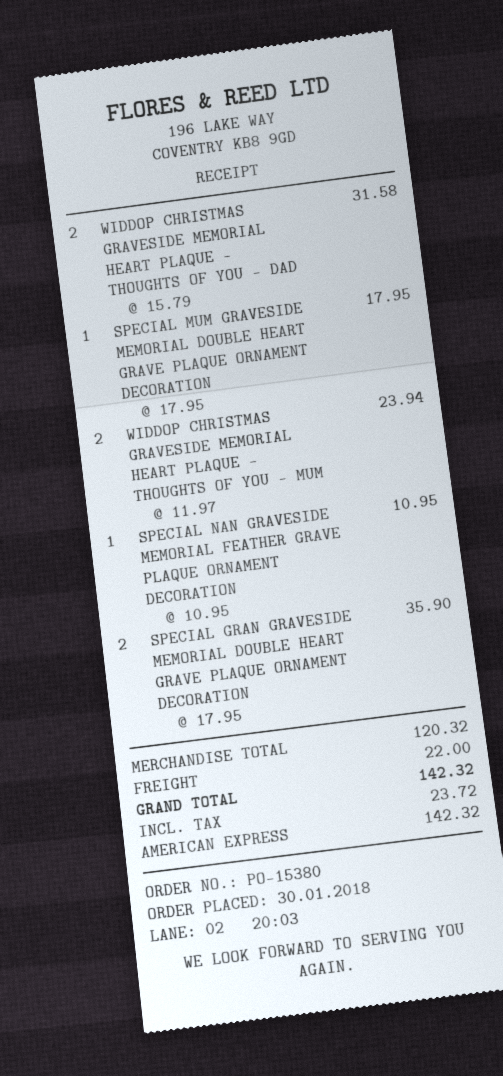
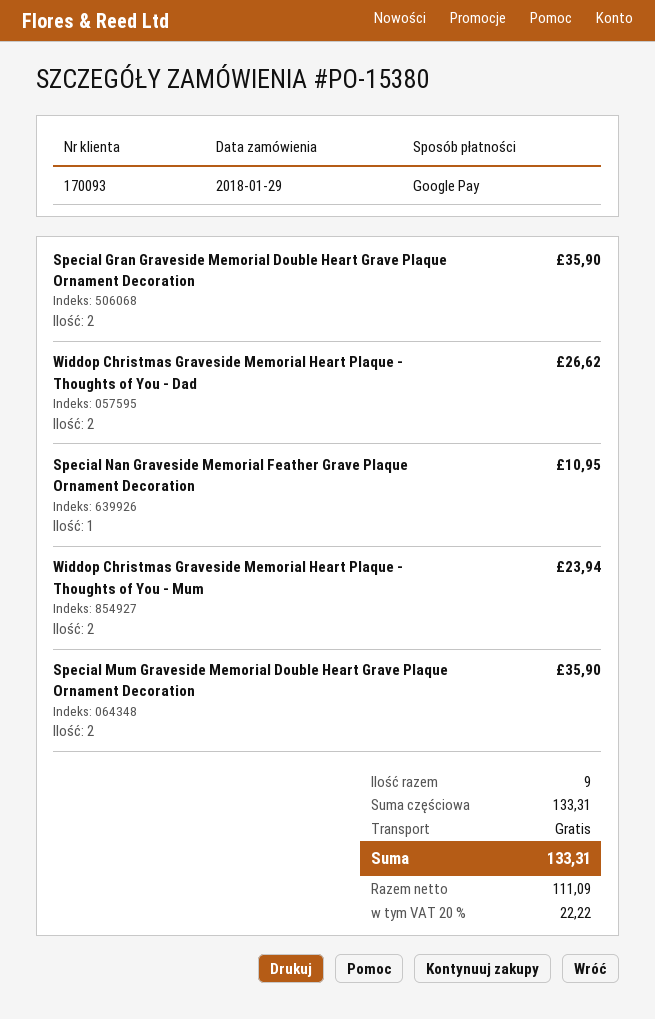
order date: 2018-01-30 -> 2018-01-29
payment method: American Express -> Google Pay
WIDDOP CHRISTMAS GRAVESIDE MEMORIAL HEART PLAQUE - THOUGHTS OF YOU - DAD: 2 for 31.58 -> 2 for 26.62
SPECIAL MUM GRAVESIDE MEMORIAL DOUBLE HEART GRAVE PLAQUE ORNAMENT DECORATION: 1 for 17.95 -> 2 for 35.90
subtotal: 120.32 -> 133.31
shipping: 22.00 -> 0.00
tax: 23.72 -> 22.22
total: 142.32 -> 133.31

